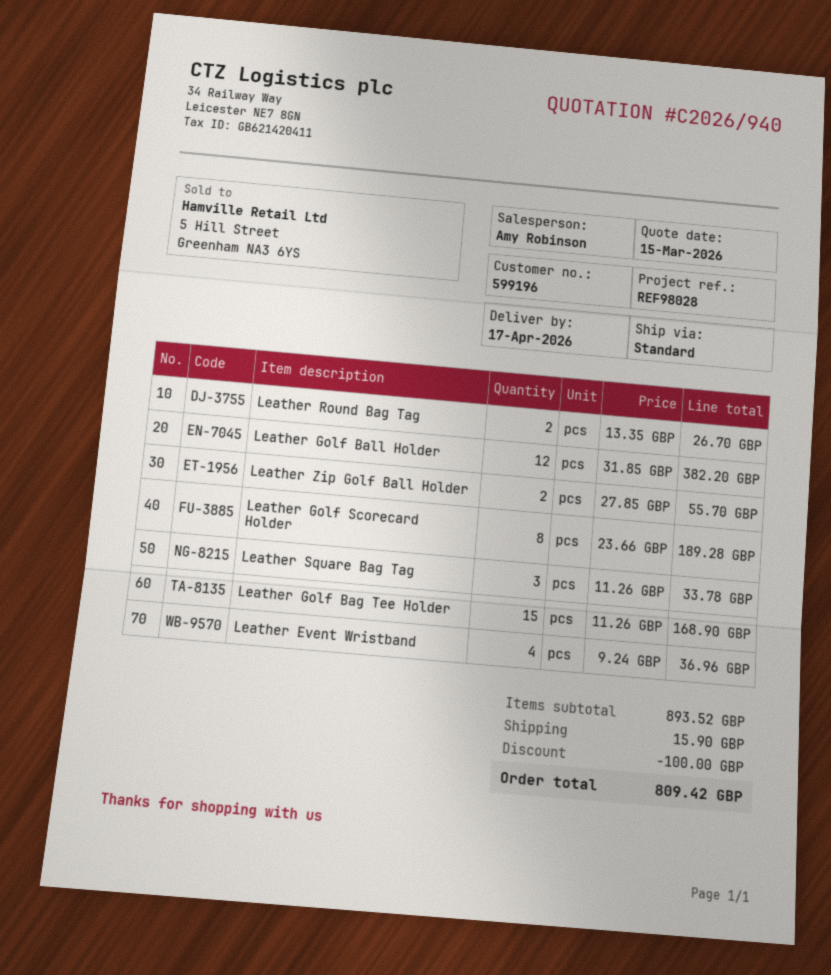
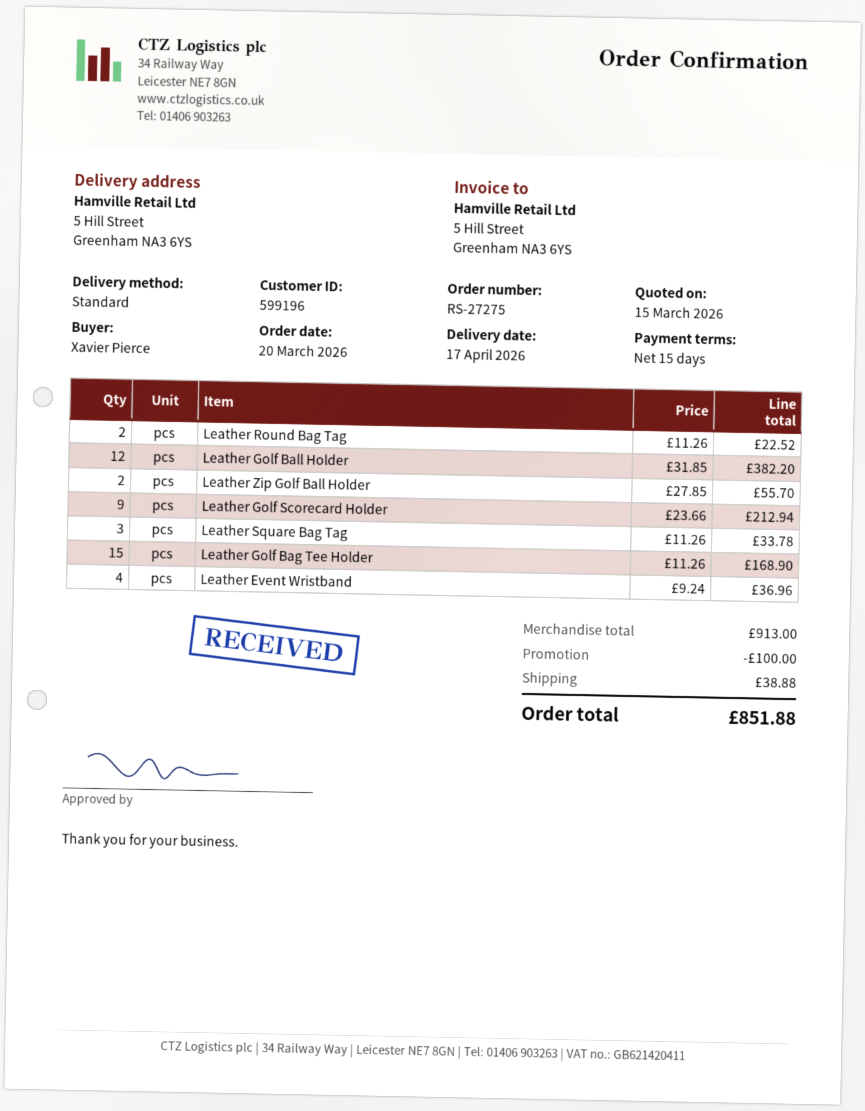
Leather Round Bag Tag: 2 x 13.35 = 26.70 -> 2 x 11.26 = 22.52
Leather Golf Scorecard Holder: 8 x 23.66 = 189.28 -> 9 x 23.66 = 212.94
subtotal: 893.52 -> 913.00
shipping: 15.90 -> 38.88
total: 809.42 -> 851.88

